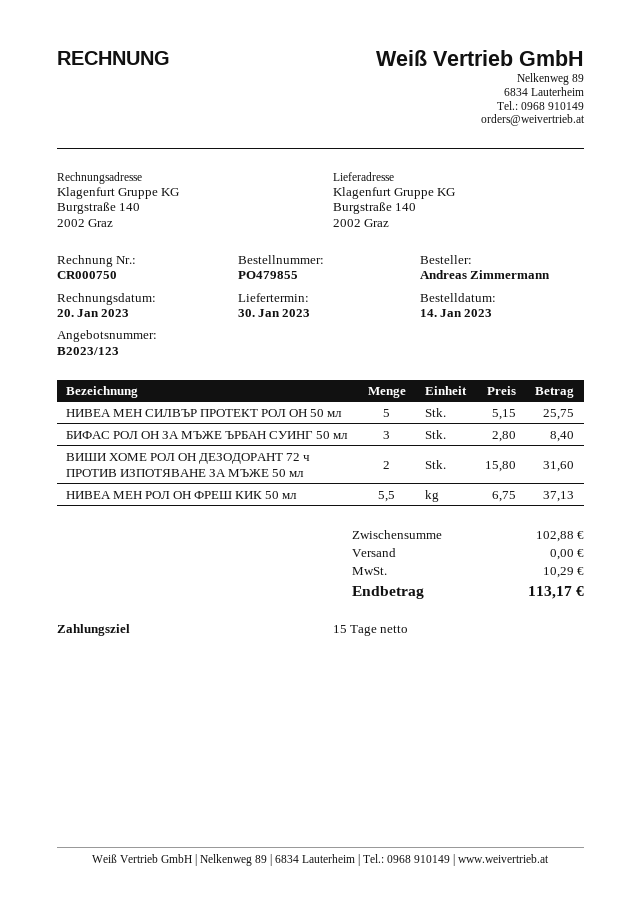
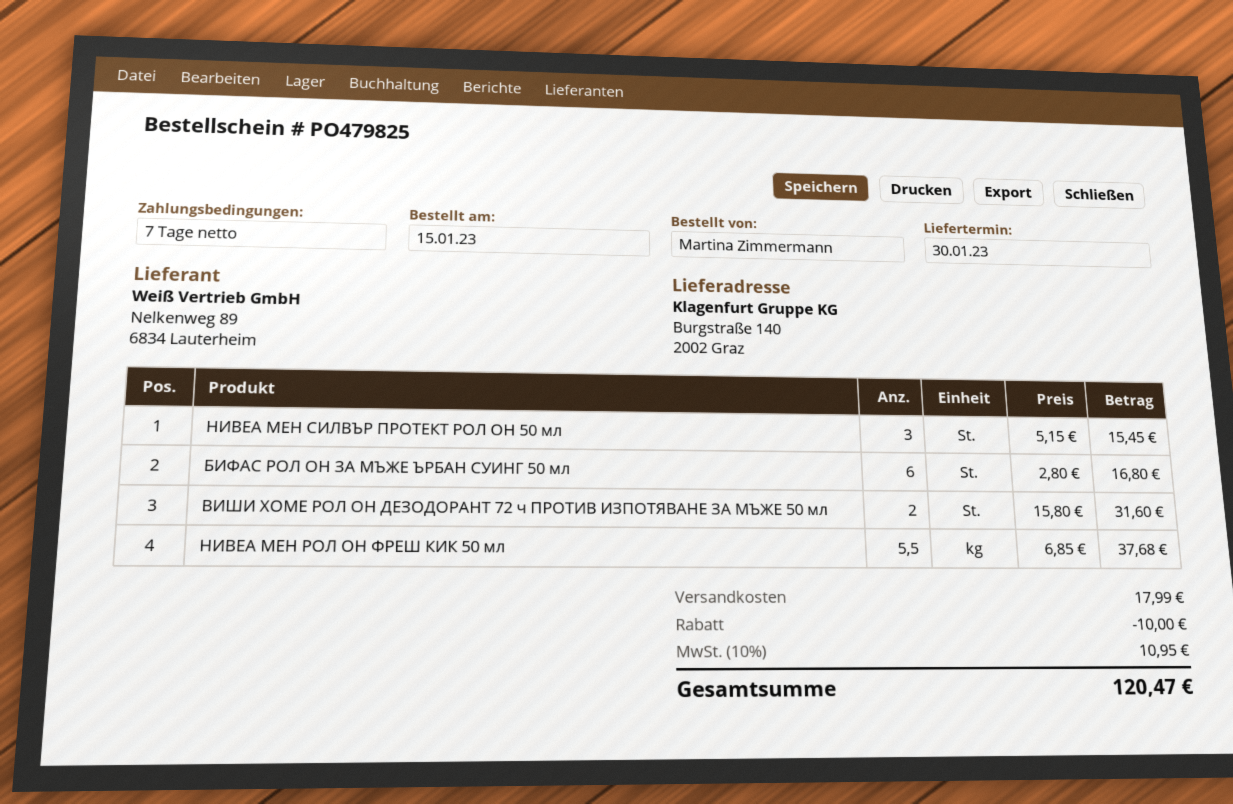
order number: PO479855 -> PO479825
order date: 2023-01-14 -> 2023-01-15
payment terms: 15 days -> 7 days
ordered by: Andreas Zimmermann -> Martina Zimmermann
НИВЕА МЕН СИЛВЪР ПРОТЕКТ РОЛ ОН 50 мл: 5 x 5.15 = 25.75 -> 3 x 5.15 = 15.45
БИФАС РОЛ ОН ЗА МЪЖЕ ЪРБАН СУИНГ 50 мл: 3 x 2.80 = 8.40 -> 6 x 2.80 = 16.80
НИВЕА МЕН РОЛ ОН ФРЕШ КИК 50 мл: 5.5 x 6.75 = 37.13 -> 5.5 x 6.85 = 37.68
discount: none -> 10.00
shipping: 0.00 -> 17.99
tax: 10.29 -> 10.95
total: 113.17 -> 120.47

